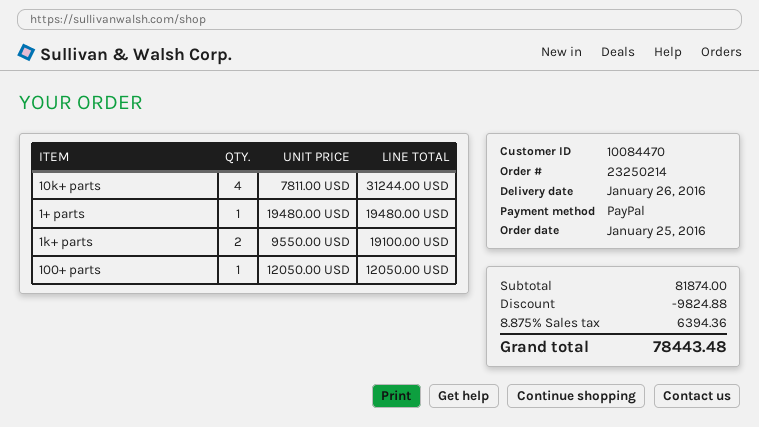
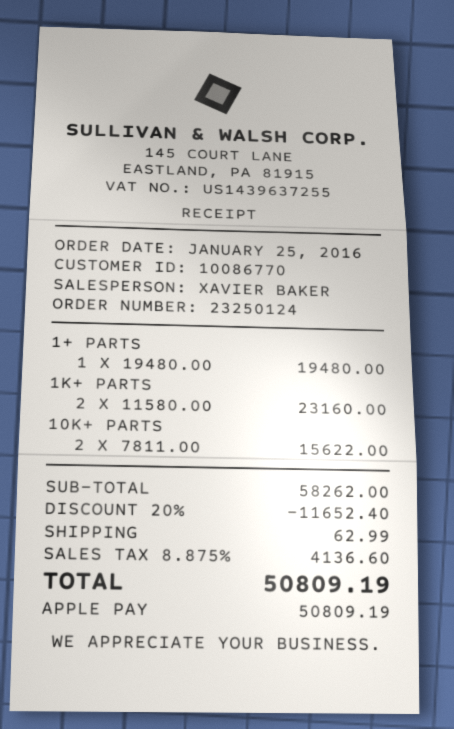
order number: 23250214 -> 23250124
customer number: 10084470 -> 10086770
payment method: PayPal -> Apple Pay
10k+ parts: 4 x 7811.00 = 31244.00 -> 2 x 7811.00 = 15622.00
1k+ parts: 2 x 9550.00 = 19100.00 -> 2 x 11580.00 = 23160.00
100+ parts: 1 x 12050.00 = 12050.00 -> none
subtotal: 81874.00 -> 58262.00
discount: 9824.88 -> 11652.40
shipping: none -> 62.99
tax: 8.875% = 6394.36 -> 8.875% = 4136.60
total: 78443.48 -> 50809.19

